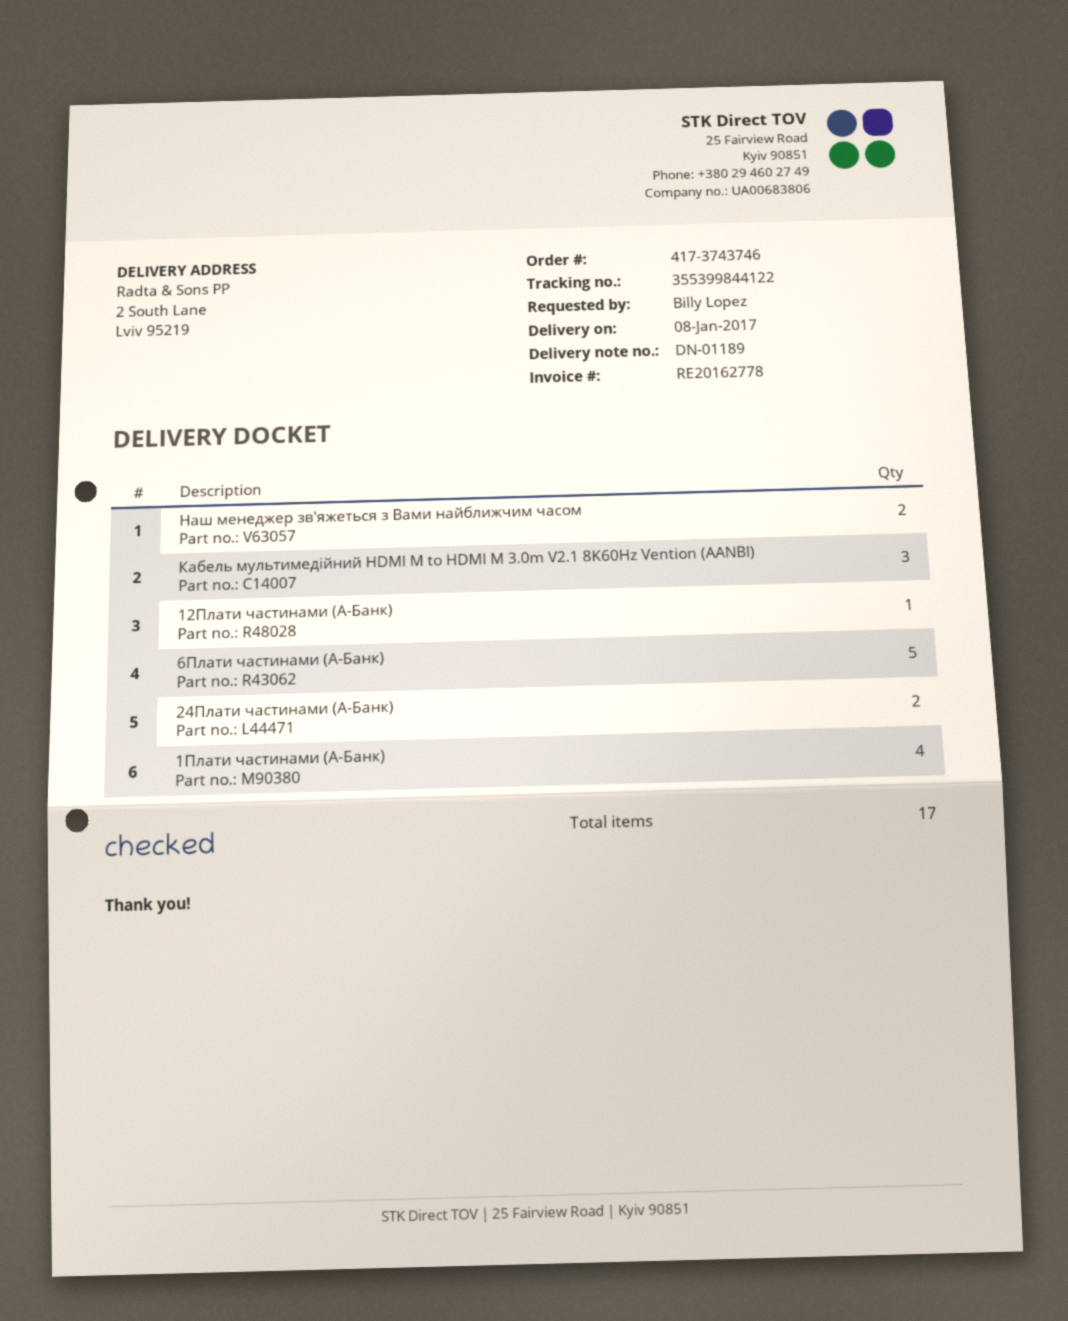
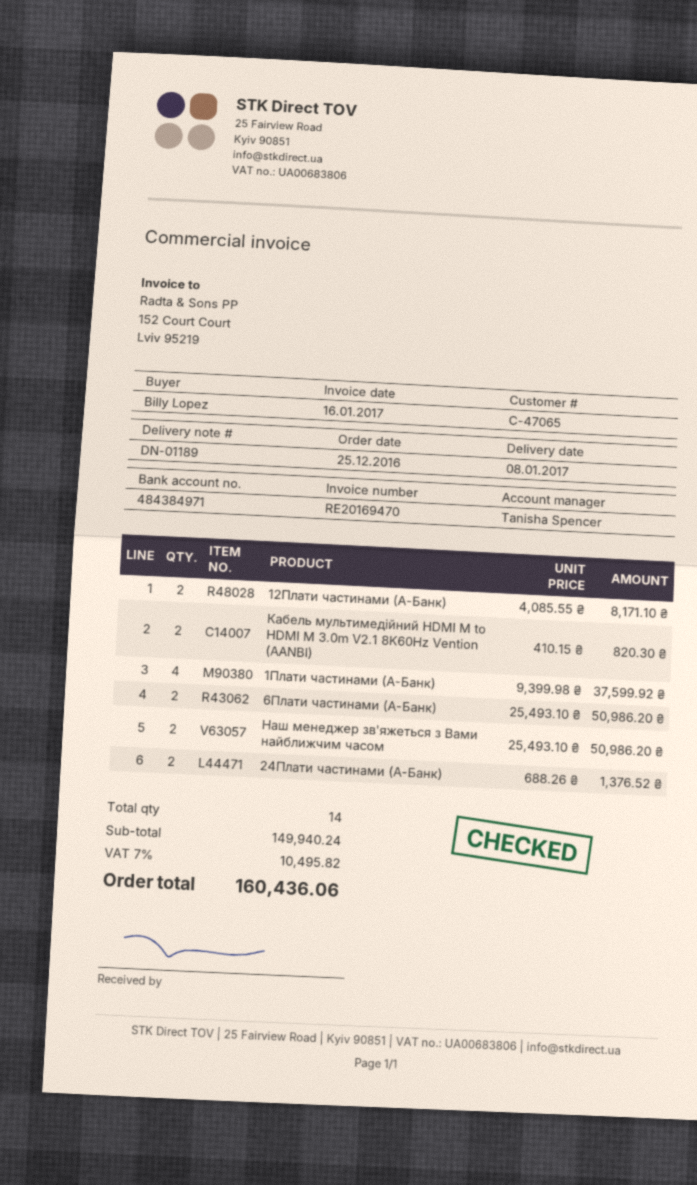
invoice number: RE20162778 -> RE20169470
Кабель мультимедійний HDMI M to HDMI M 3.0m V2.1 8K60Hz Vention (AANBI): 3 -> 2
12Плати частинами (А-Банк): 1 -> 2
6Плати частинами (А-Банк): 5 -> 2
total quantity: 17 -> 14

